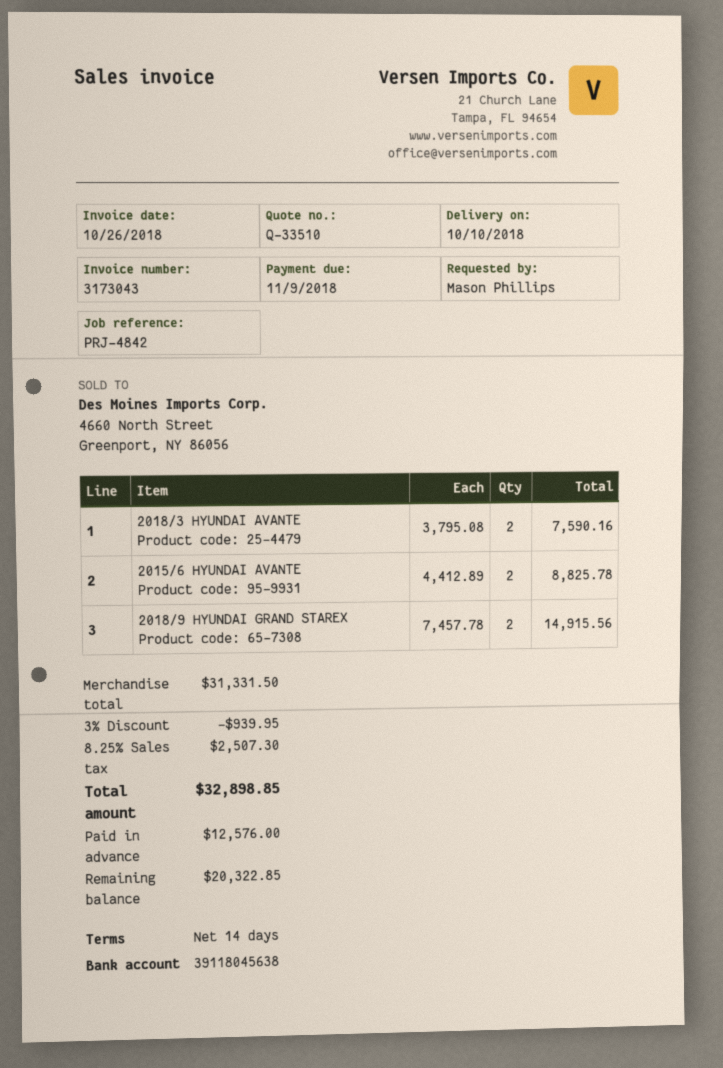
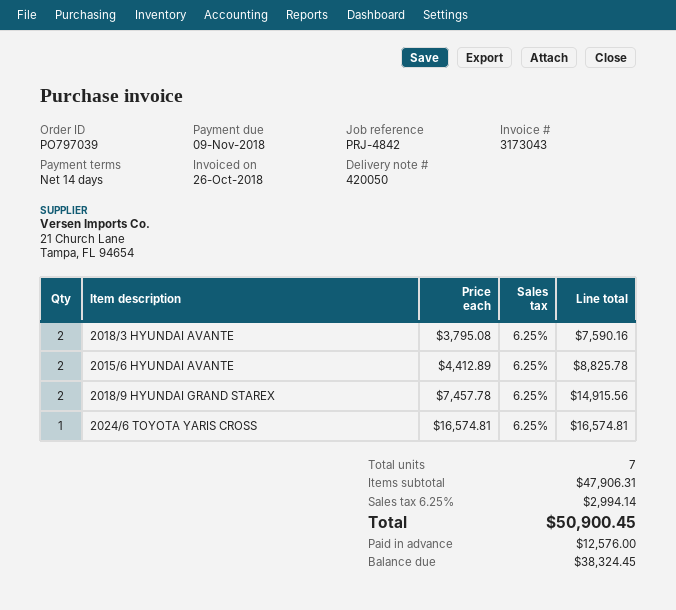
2024/6 TOYOTA YARIS CROSS: none -> 1 x 16574.81 = 16574.81
subtotal: 31331.50 -> 47906.31
discount: 3% = 939.95 -> none
tax: 8.25% = 2507.30 -> 6.25% = 2994.14
total: 32898.85 -> 50900.45
balance: 20322.85 -> 38324.45

